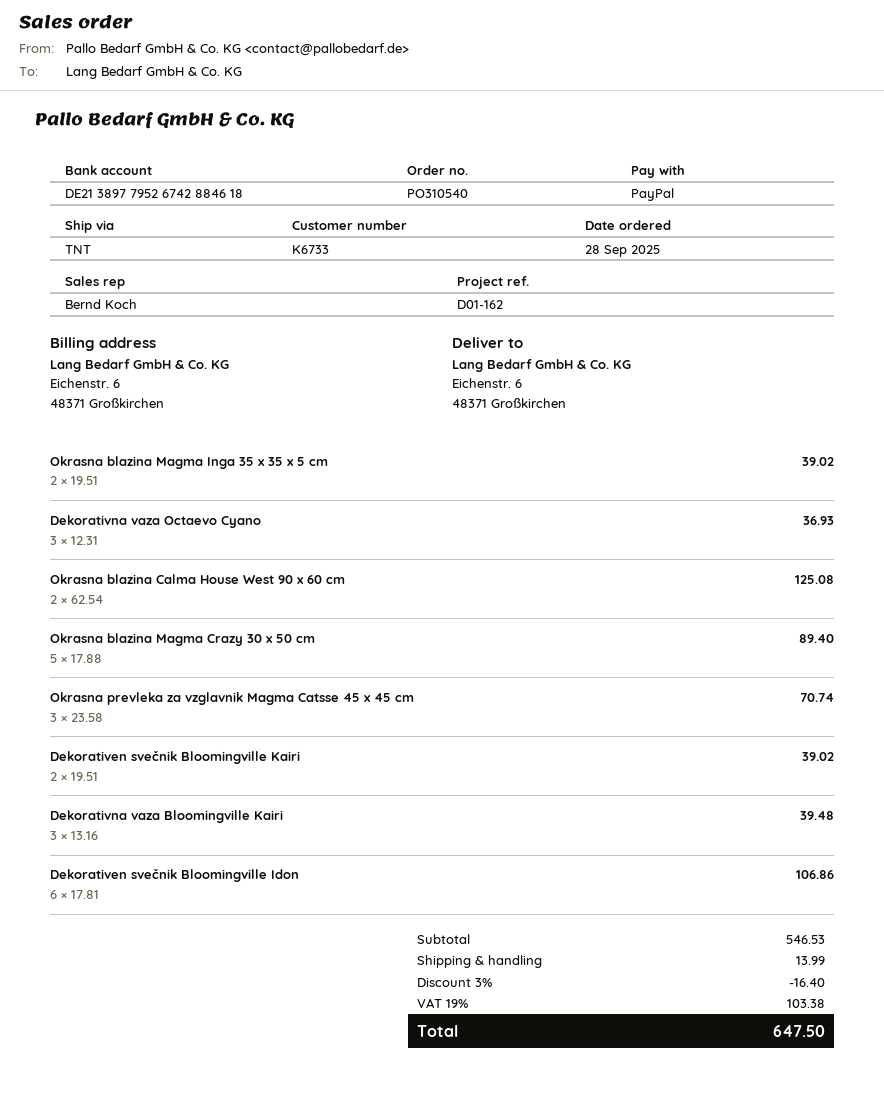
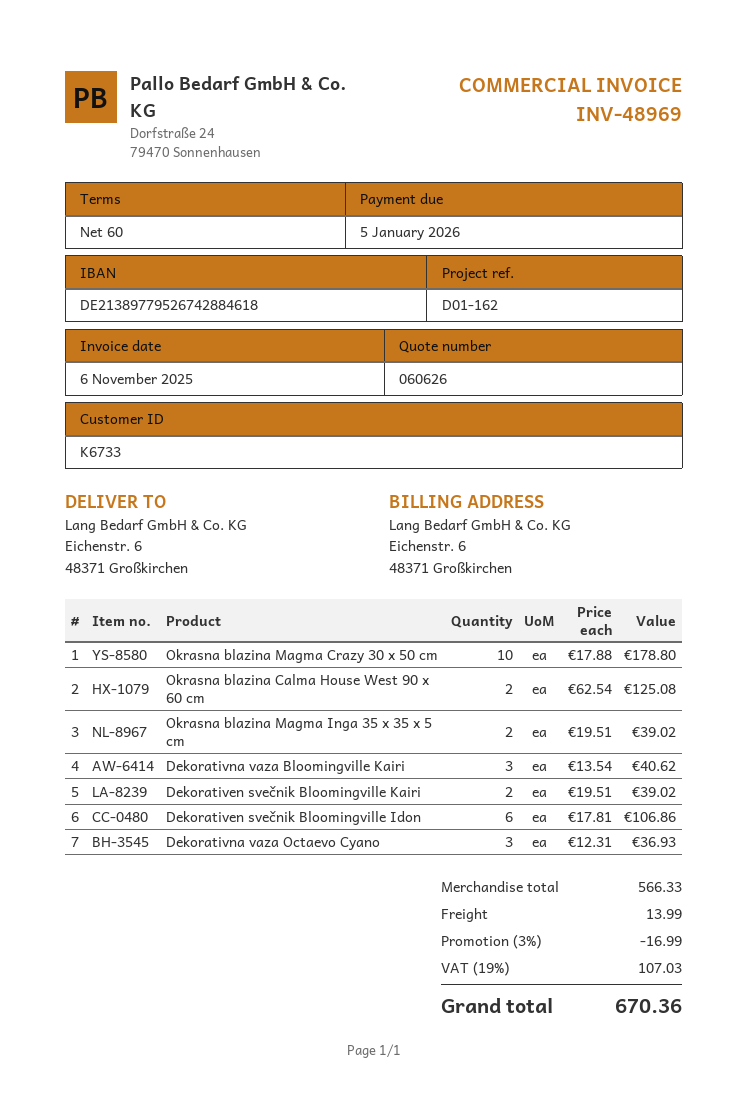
Okrasna blazina Magma Crazy 30 x 50 cm: 5 x 17.88 = 89.40 -> 10 x 17.88 = 178.80
Okrasna prevleka za vzglavnik Magma Catsse 45 x 45 cm: 3 x 23.58 = 70.74 -> none
Dekorativna vaza Bloomingville Kairi: 3 x 13.16 = 39.48 -> 3 x 13.54 = 40.62
subtotal: 546.53 -> 566.33
discount: 3% = 16.40 -> 3% = 16.99
tax: 19% = 103.38 -> 19% = 107.03
total: 647.50 -> 670.36

